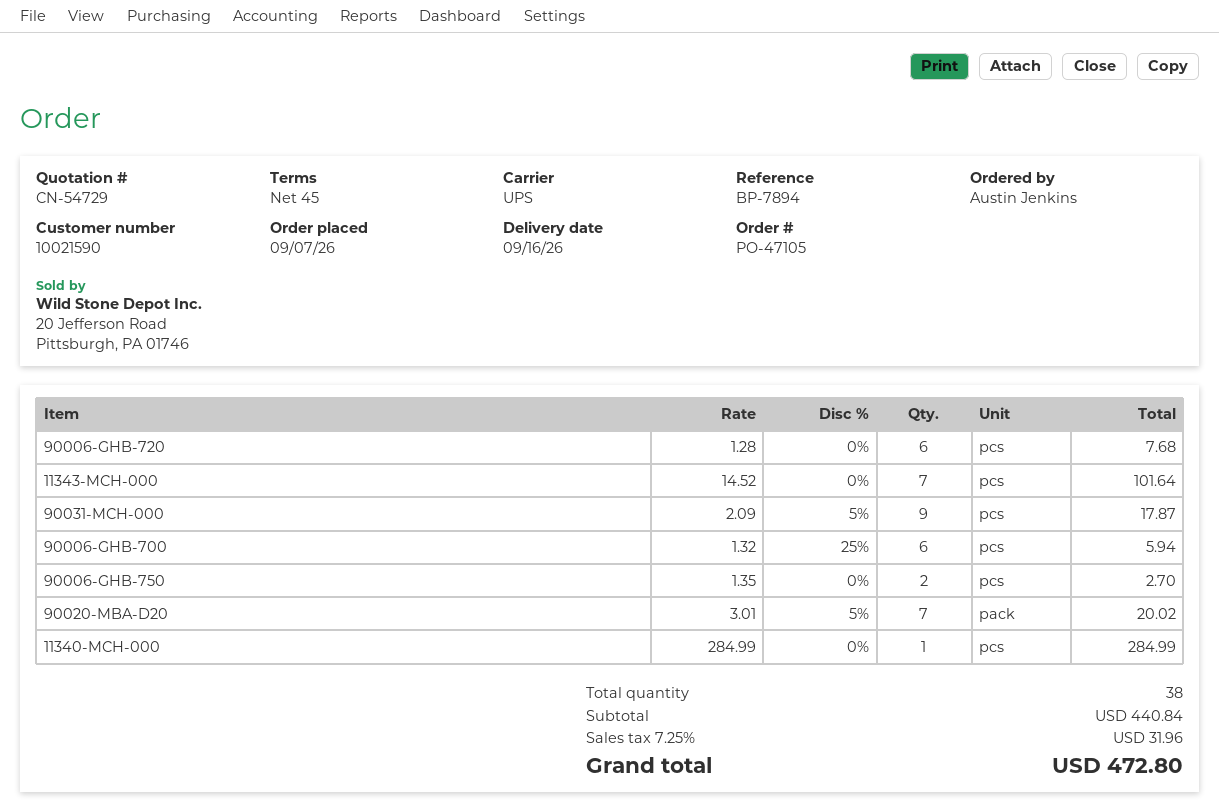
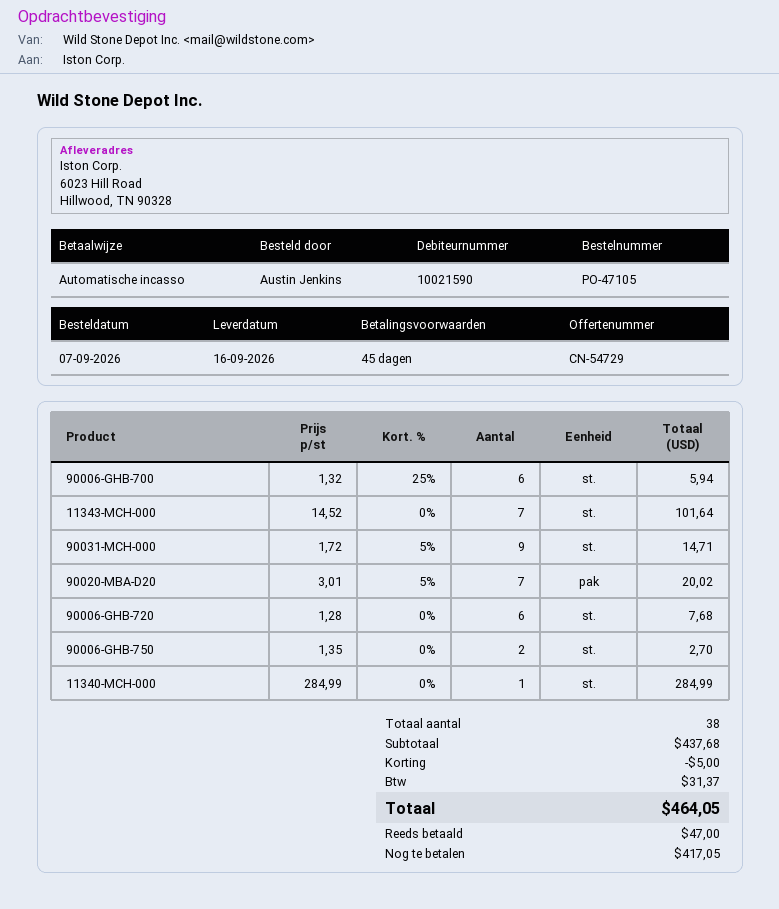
90031-MCH-000: 9 x 2.09 - 5% = 17.87 -> 9 x 1.72 - 5% = 14.71
subtotal: 440.84 -> 437.68
discount: none -> 5.00
tax: 31.96 -> 31.37
total: 472.80 -> 464.05

